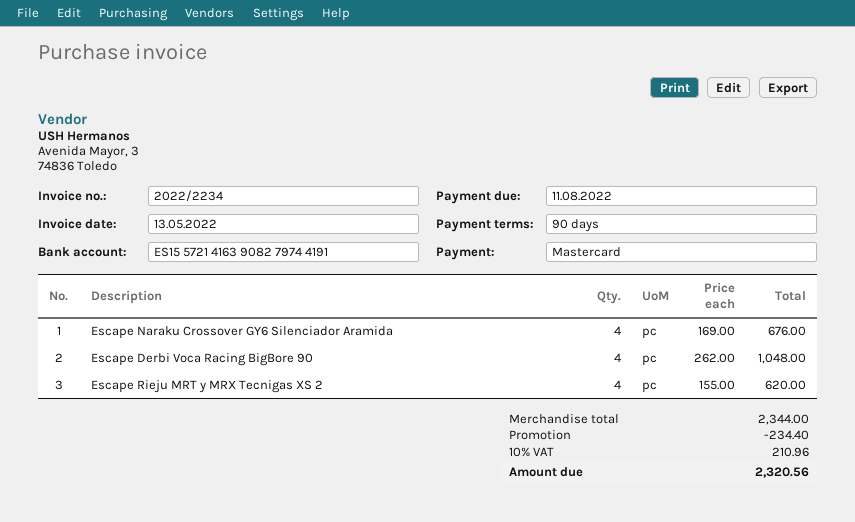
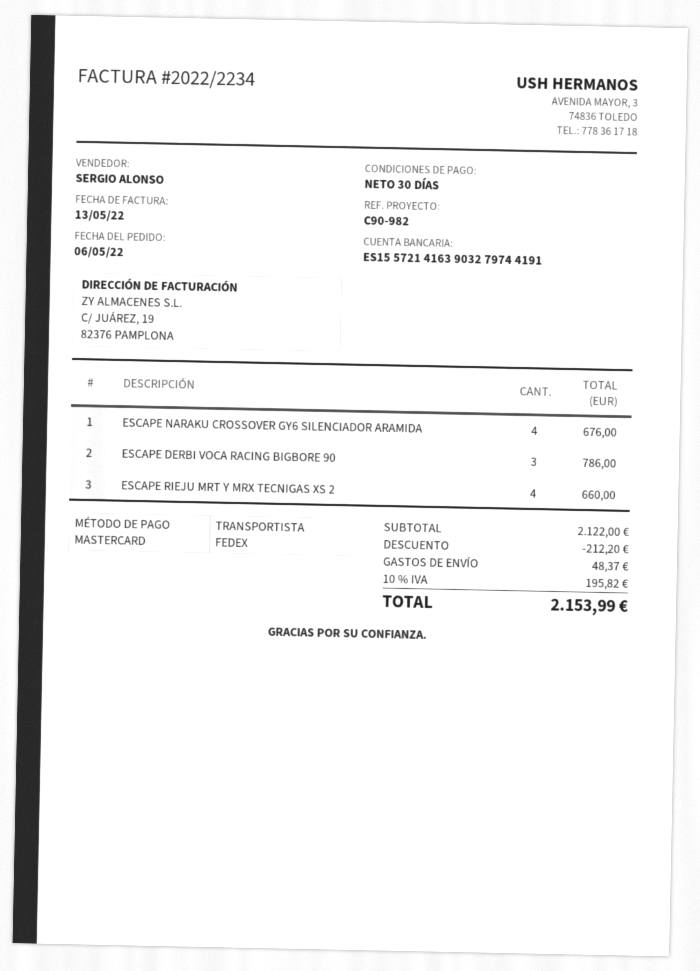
payment terms: 90 days -> 30 days
bank account: ES1557214163908279744191 -> ES1557214163903279744191
Escape Derbi Voca Racing BigBore 90: 4 for 1048.00 -> 3 for 786.00
Escape Rieju MRT y MRX Tecnigas XS 2: 4 for 620.00 -> 4 for 660.00
subtotal: 2344.00 -> 2122.00
discount: 234.40 -> 212.20
shipping: none -> 48.37
tax: 10% = 210.96 -> 10% = 195.82
total: 2320.56 -> 2153.99

